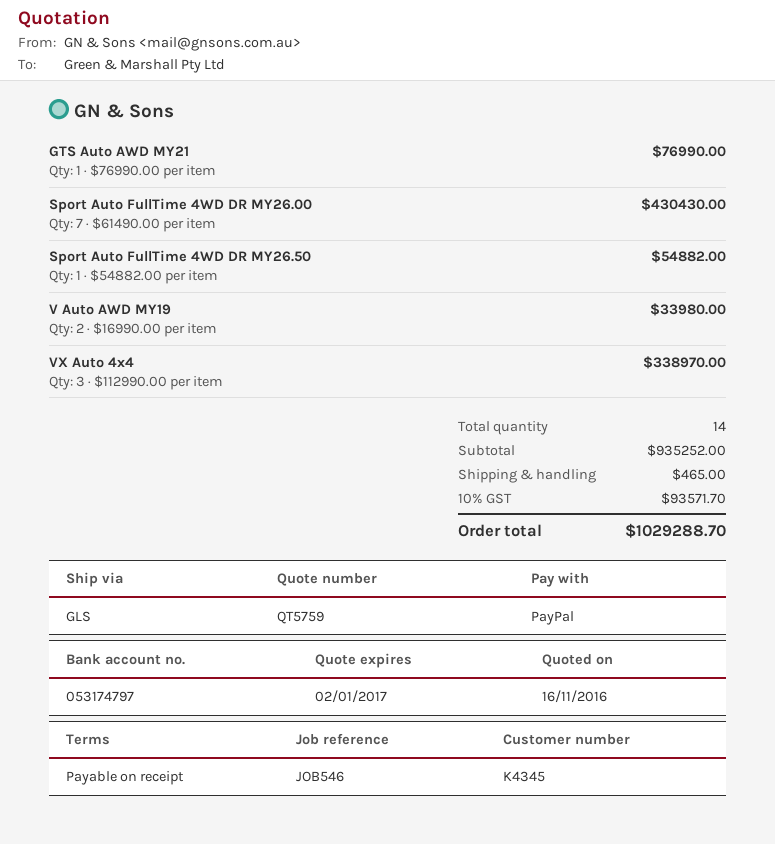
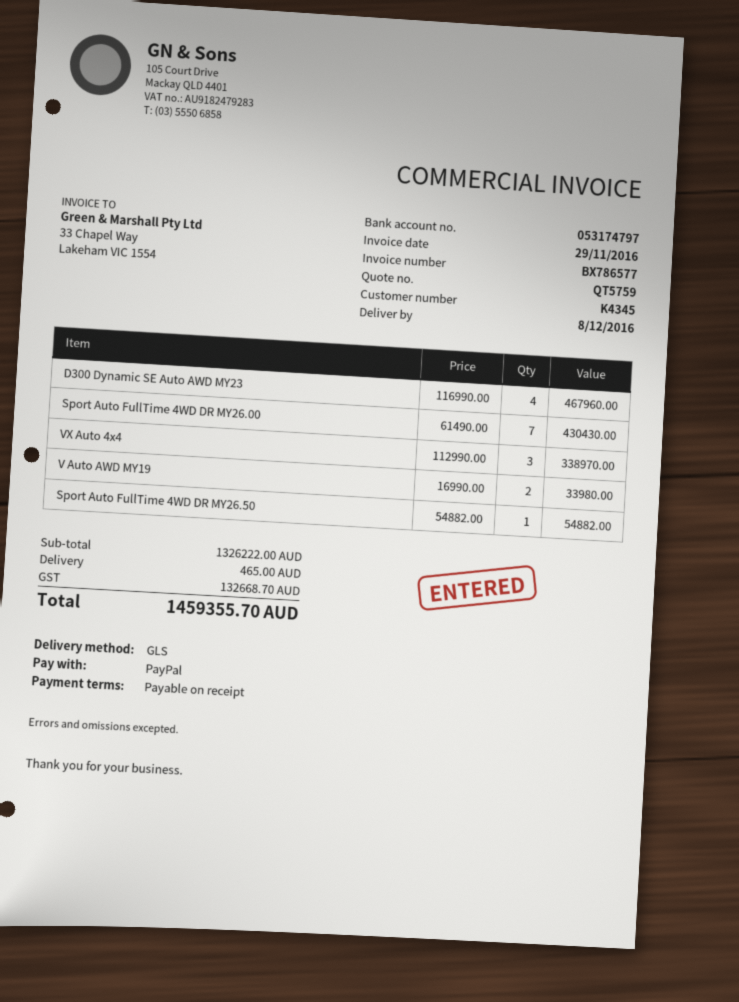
GTS Auto AWD MY21: 1 x 76990.00 = 76990.00 -> none
D300 Dynamic SE Auto AWD MY23: none -> 4 x 116990.00 = 467960.00
subtotal: 935252.00 -> 1326222.00
tax: 93571.70 -> 132668.70
total: 1029288.70 -> 1459355.70

